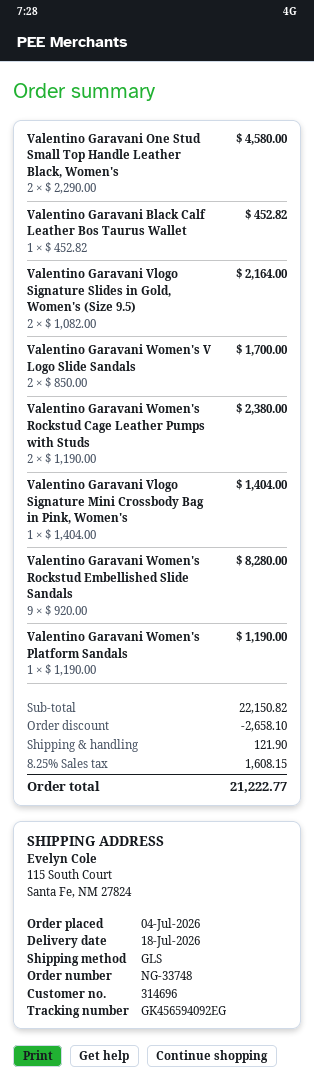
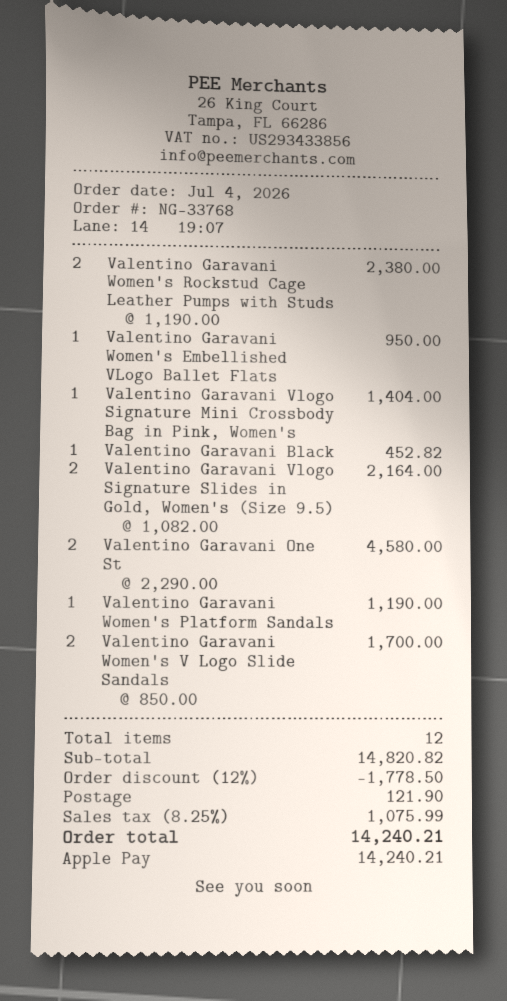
order number: NG-33748 -> NG-33768
Valentino Garavani Women's Rockstud Embellished Slide Sandals: 9 x 920.00 = 8280.00 -> none
Valentino Garavani Women's Embellished VLogo Ballet Flats: none -> 1 x 950.00 = 950.00
subtotal: 22150.82 -> 14820.82
discount: 2658.10 -> 1778.50
tax: 8.25% = 1608.15 -> 8.25% = 1075.99
total: 21222.77 -> 14240.21

